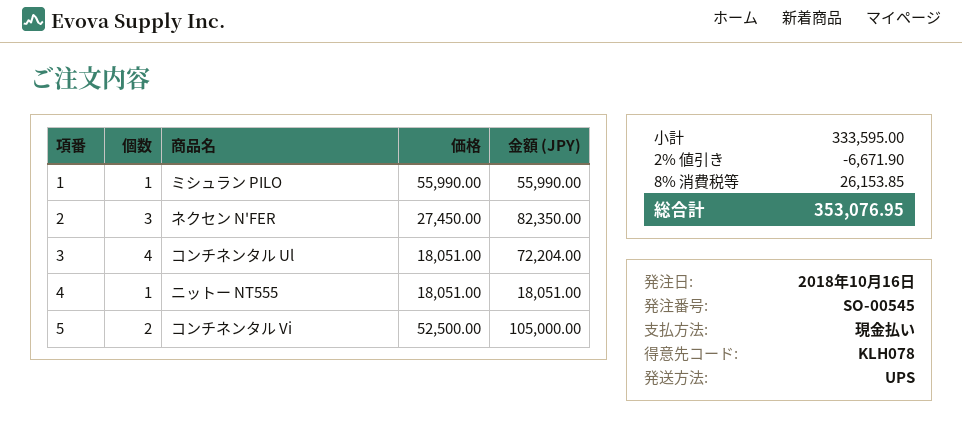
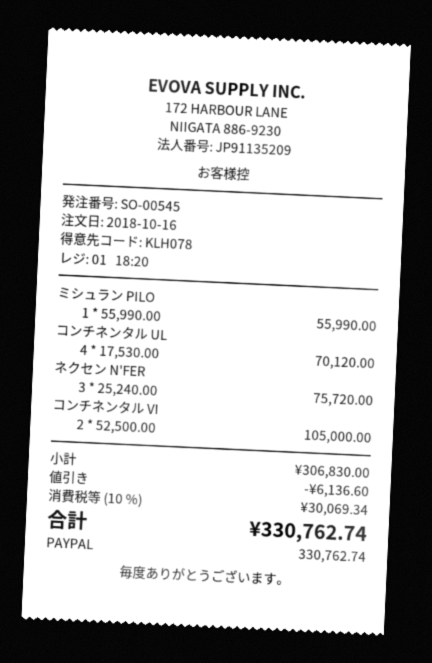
payment method: cash -> PayPal
ネクセン N'FER: 3 x 27450.00 = 82350.00 -> 3 x 25240.00 = 75720.00
コンチネンタル Ul: 4 x 18051.00 = 72204.00 -> 4 x 17530.00 = 70120.00
ニットー NT555: 1 x 18051.00 = 18051.00 -> none
subtotal: 333595.00 -> 306830.00
discount: 6671.90 -> 6136.60
tax: 8% = 26153.85 -> 10% = 30069.34
total: 353076.95 -> 330762.74

